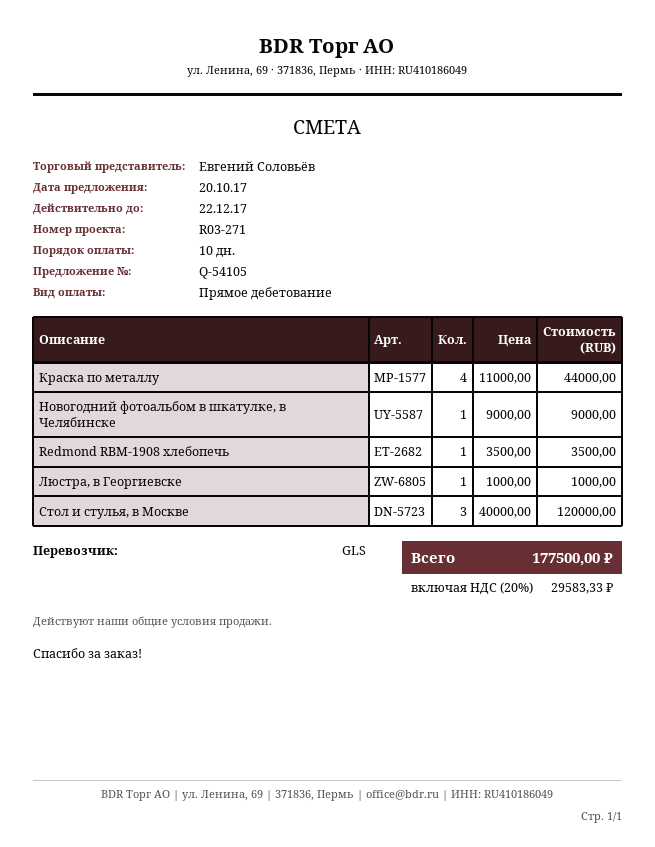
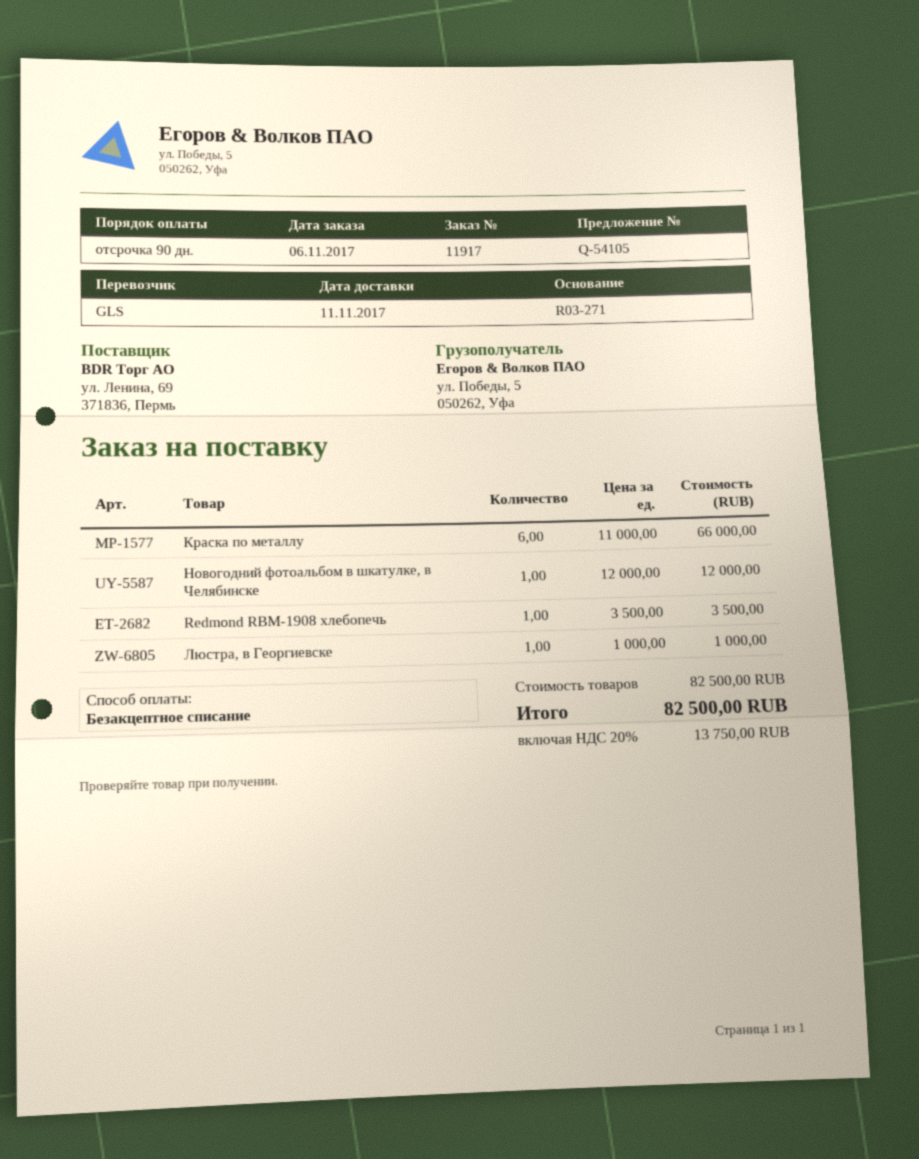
payment terms: 10 days -> 90 days
Краска по металлу: 4 x 11000.00 = 44000.00 -> 6 x 11000.00 = 66000.00
Новогодний фотоальбом в шкатулке, в Челябинске: 1 x 9000.00 = 9000.00 -> 1 x 12000.00 = 12000.00
Стол и стулья, в Москве: 3 x 40000.00 = 120000.00 -> none
tax: 20% = 29583.33 -> 20% = 13750.00
total: 177500.00 -> 82500.00

